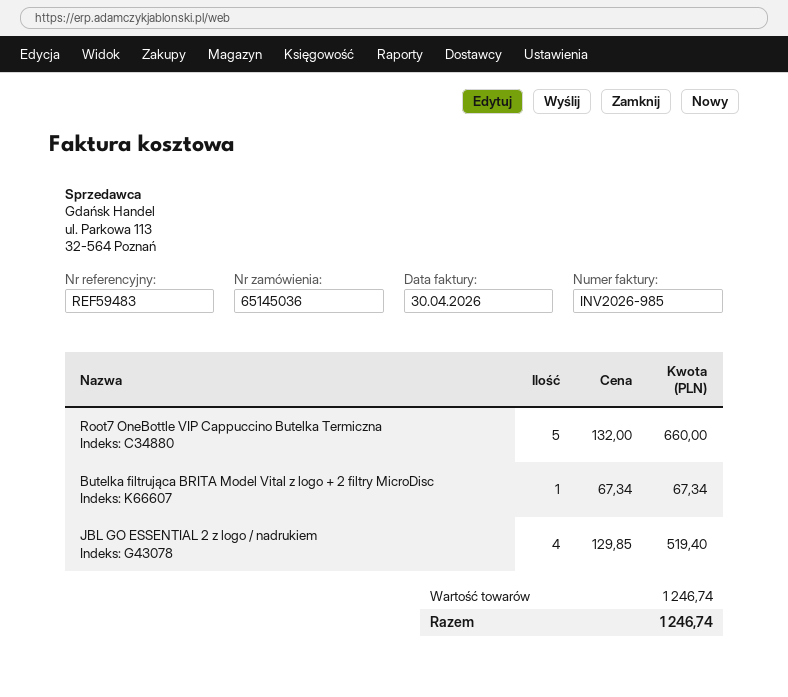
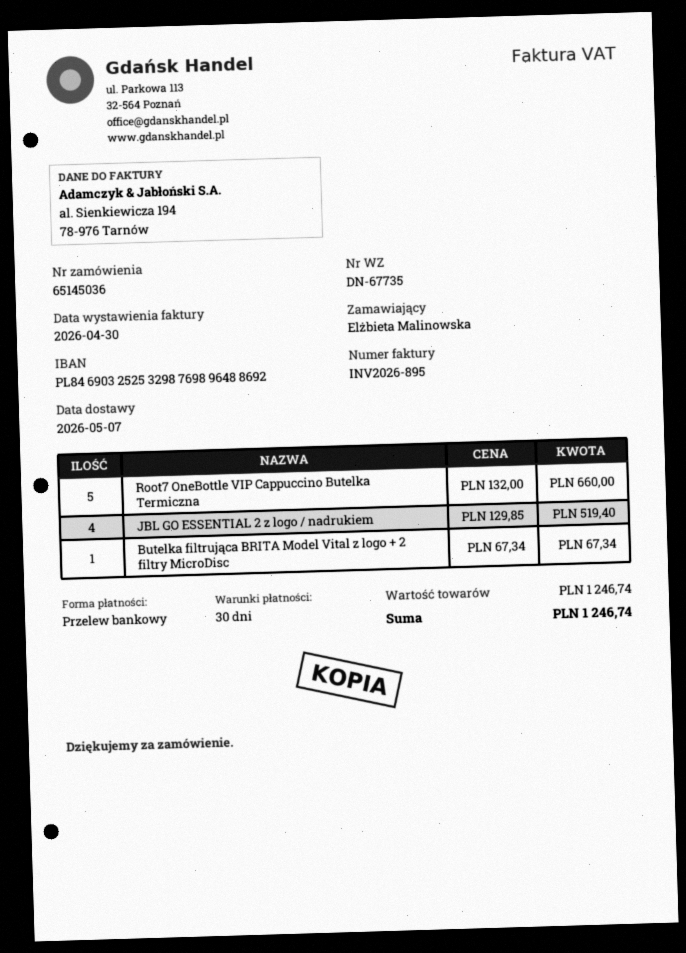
invoice number: INV2026-985 -> INV2026-895

